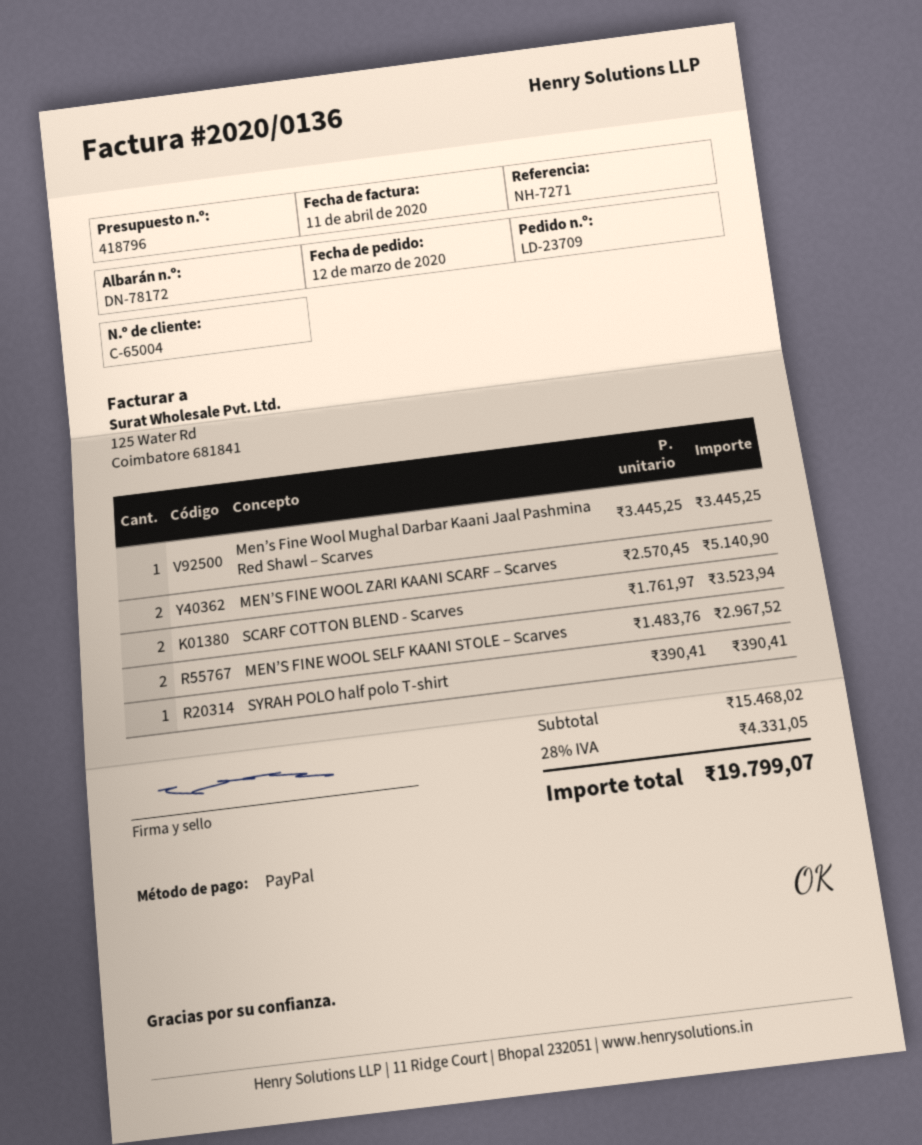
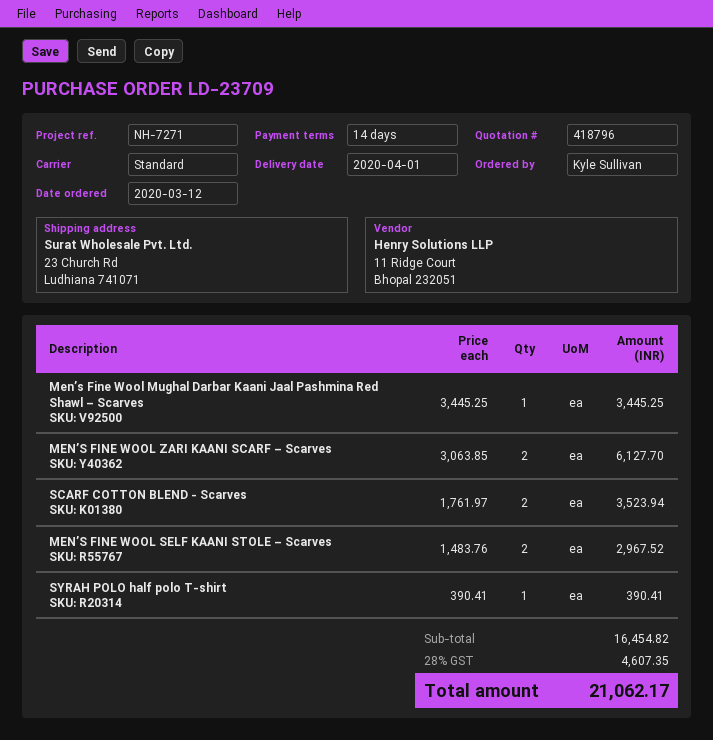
MEN’S FINE WOOL ZARI KAANI SCARF – Scarves: 2 x 2570.45 = 5140.90 -> 2 x 3063.85 = 6127.70
subtotal: 15468.02 -> 16454.82
tax: 28% = 4331.05 -> 28% = 4607.35
total: 19799.07 -> 21062.17

